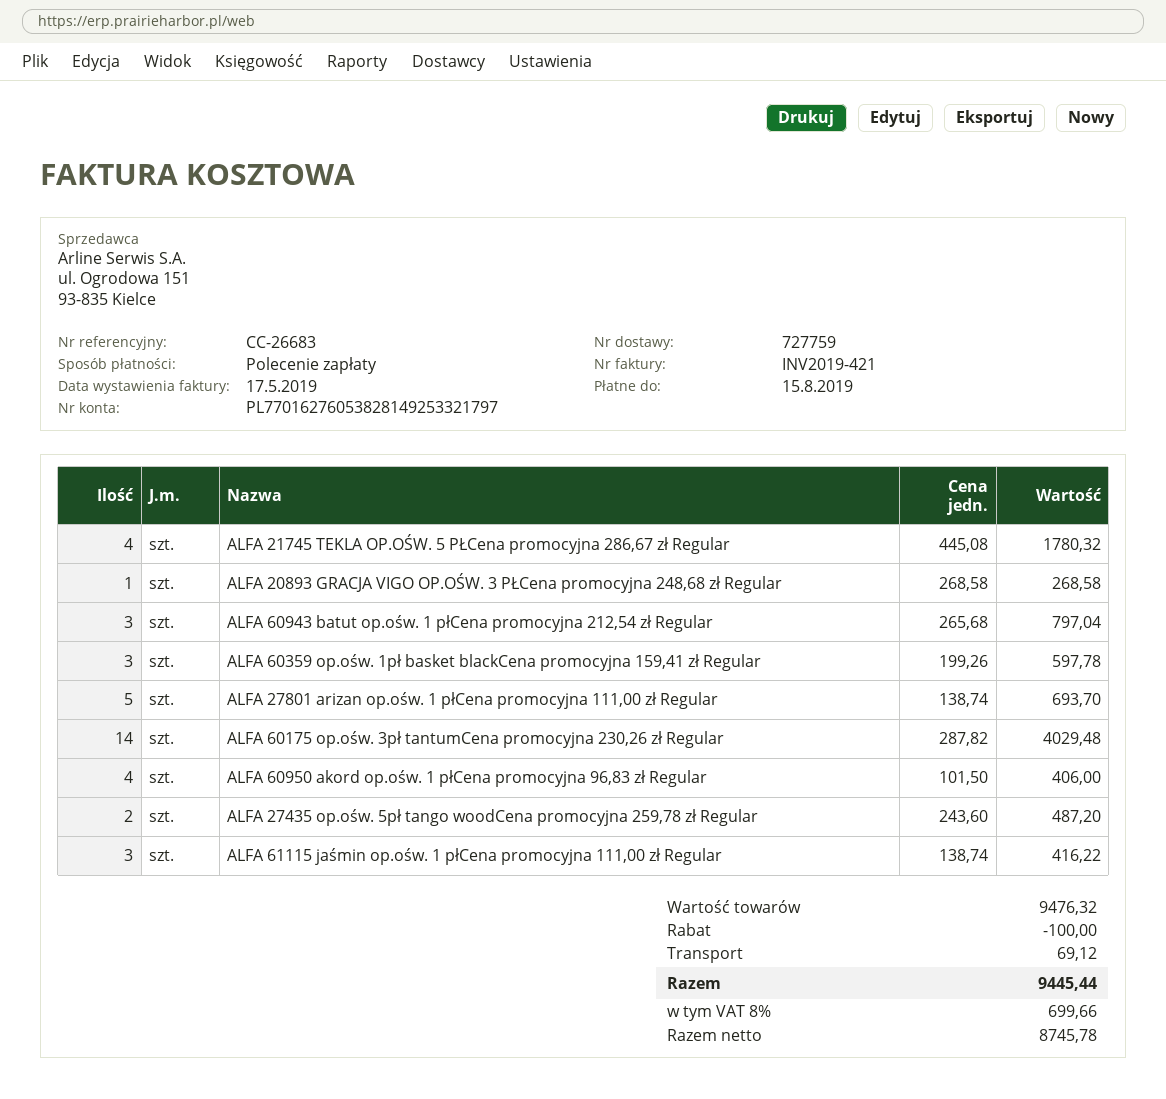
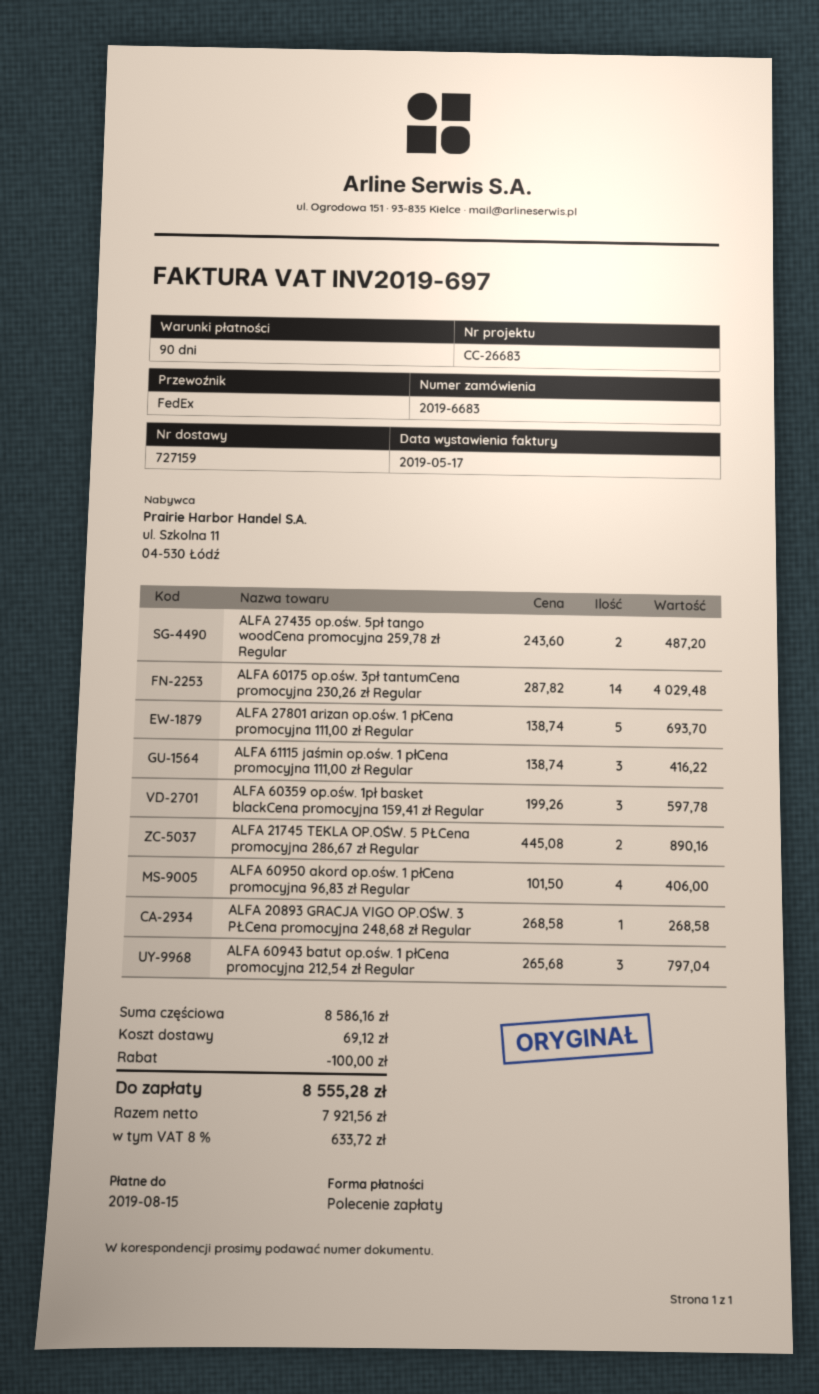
delivery note number: 727759 -> 727159
invoice number: INV2019-421 -> INV2019-697
ALFA 21745 TEKLA OP.OŚW. 5 PŁCena promocyjna 286,67 zł Regular: 4 x 445.08 = 1780.32 -> 2 x 445.08 = 890.16
subtotal: 9476.32 -> 8586.16
net: 8745.78 -> 7921.56
tax: 8% = 699.66 -> 8% = 633.72
total: 9445.44 -> 8555.28

